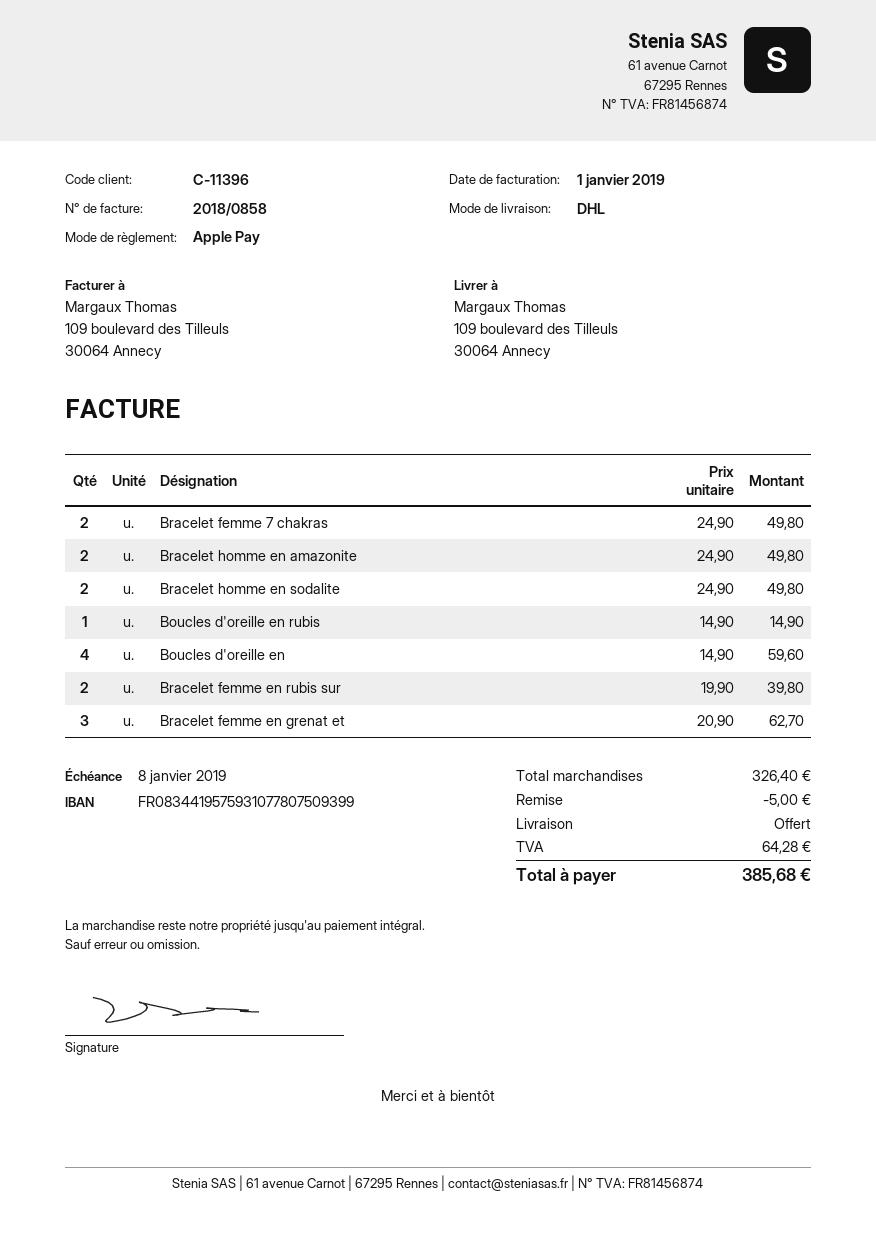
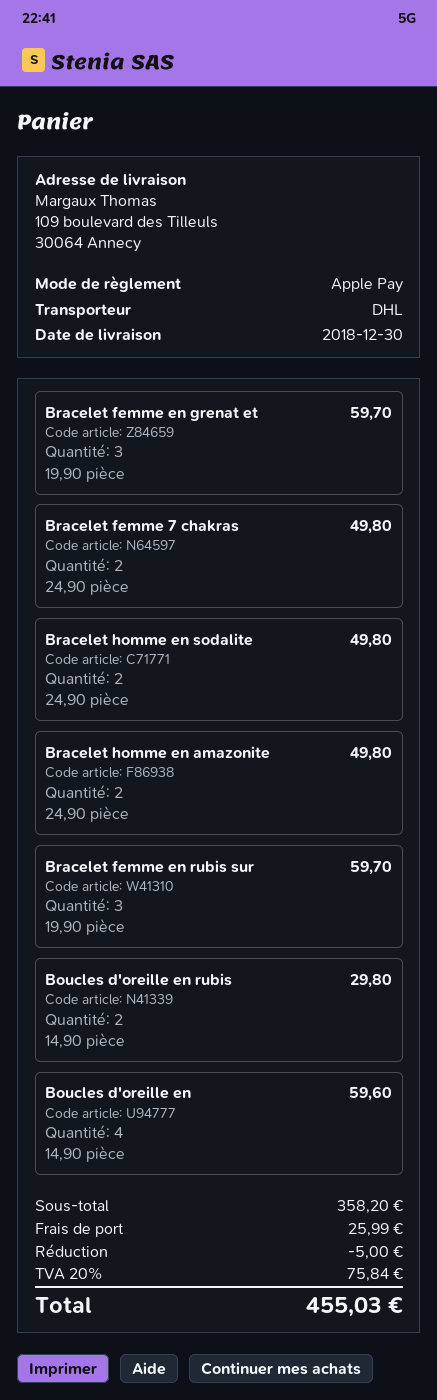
Boucles d'oreille en rubis: 1 x 14.90 = 14.90 -> 2 x 14.90 = 29.80
Bracelet femme en rubis sur: 2 x 19.90 = 39.80 -> 3 x 19.90 = 59.70
Bracelet femme en grenat et: 3 x 20.90 = 62.70 -> 3 x 19.90 = 59.70
subtotal: 326.40 -> 358.20
shipping: 0.00 -> 25.99
tax: 64.28 -> 75.84
total: 385.68 -> 455.03

